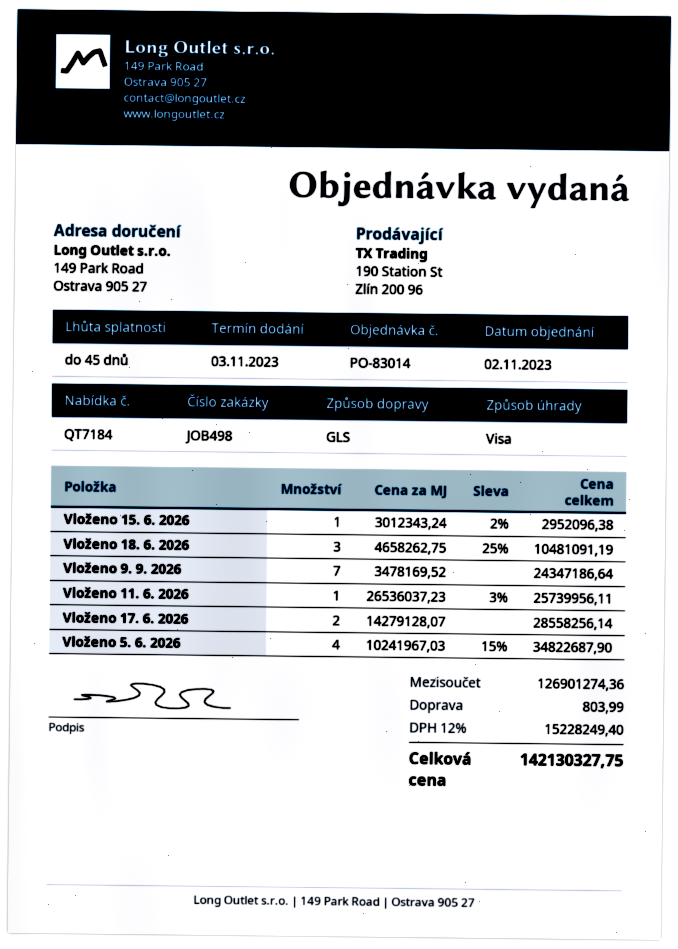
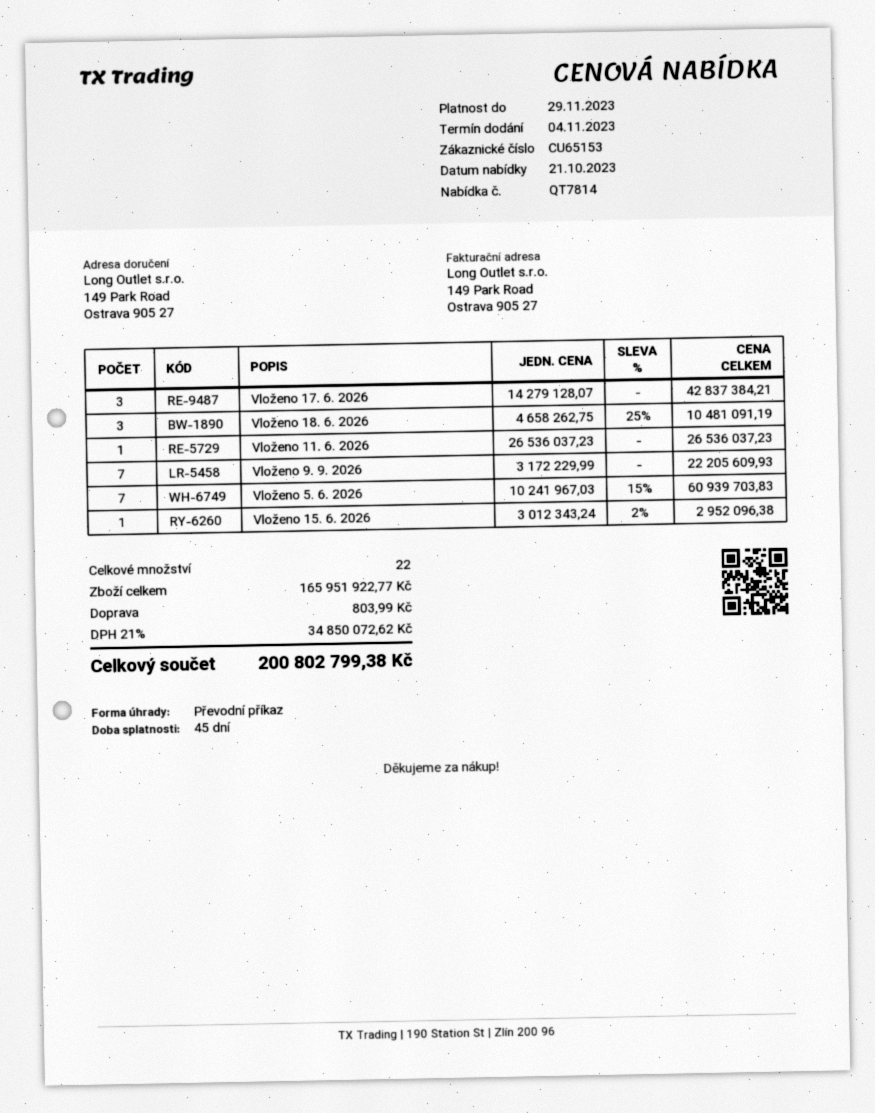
quote number: QT7184 -> QT7814
delivery date: 2023-11-03 -> 2023-11-04
payment method: Visa -> bank transfer
Vloženo 9. 9. 2026: 7 x 3478169.52 = 24347186.64 -> 7 x 3172229.99 = 22205609.93
Vloženo 11. 6. 2026: 1 x 26536037.23 - 3% = 25739956.11 -> 1 x 26536037.23 = 26536037.23
Vloženo 17. 6. 2026: 2 x 14279128.07 = 28558256.14 -> 3 x 14279128.07 = 42837384.21
Vloženo 5. 6. 2026: 4 x 10241967.03 - 15% = 34822687.90 -> 7 x 10241967.03 - 15% = 60939703.83
subtotal: 126901274.36 -> 165951922.77
tax: 12% = 15228249.40 -> 21% = 34850072.62
total: 142130327.75 -> 200802799.38

